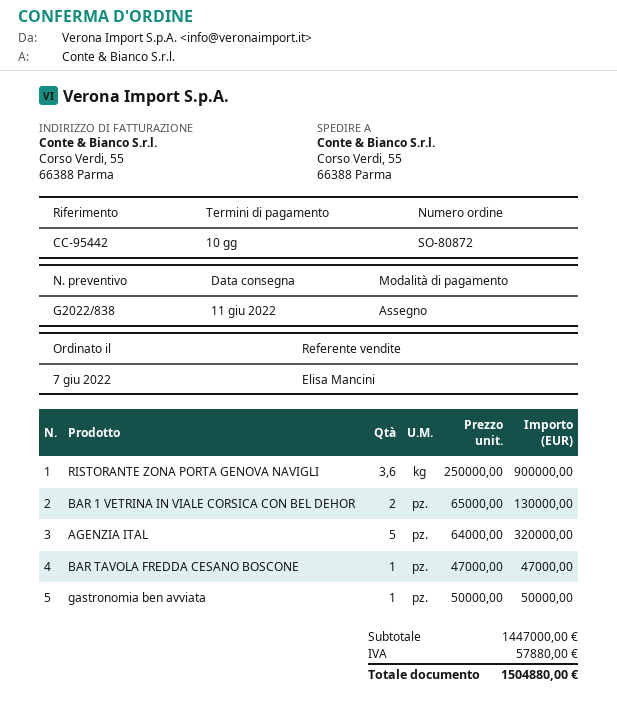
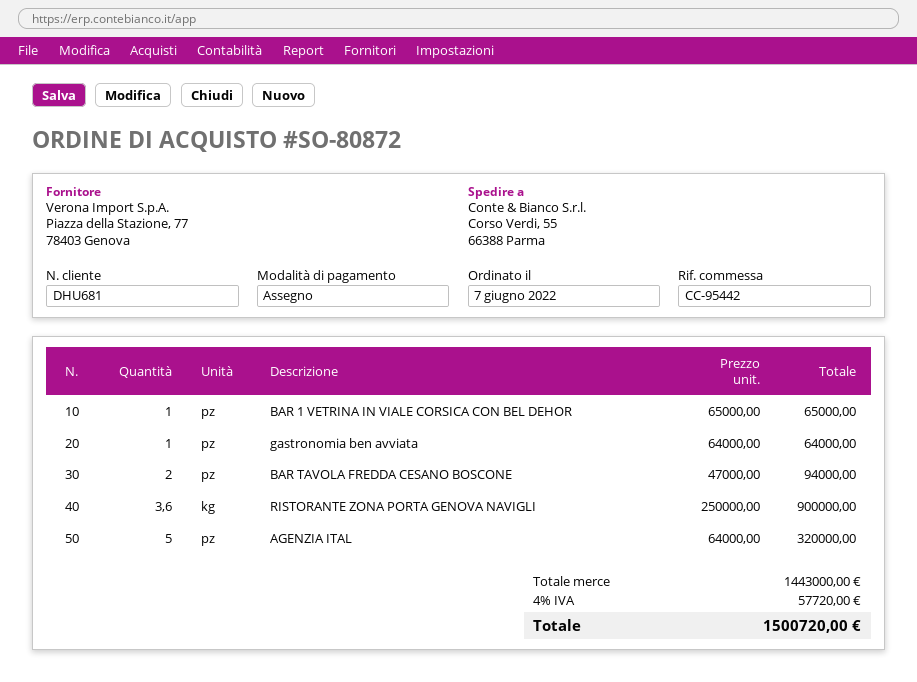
BAR 1 VETRINA IN VIALE CORSICA CON BEL DEHOR: 2 x 65000.00 = 130000.00 -> 1 x 65000.00 = 65000.00
BAR TAVOLA FREDDA CESANO BOSCONE: 1 x 47000.00 = 47000.00 -> 2 x 47000.00 = 94000.00
gastronomia ben avviata: 1 x 50000.00 = 50000.00 -> 1 x 64000.00 = 64000.00
subtotal: 1447000.00 -> 1443000.00
tax: 57880.00 -> 57720.00
total: 1504880.00 -> 1500720.00

